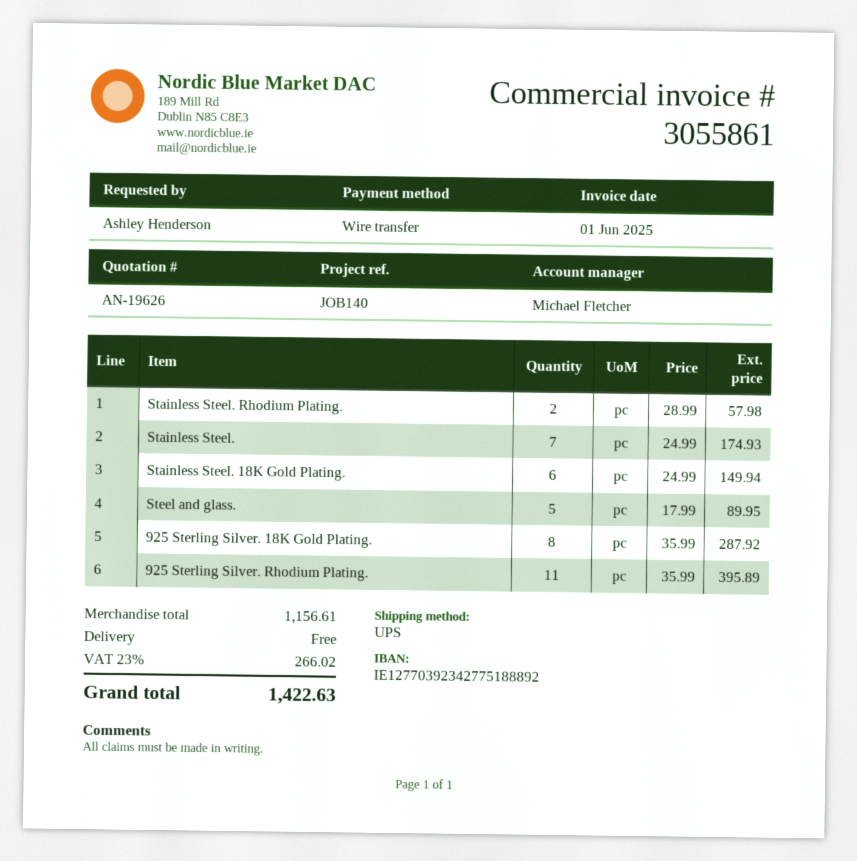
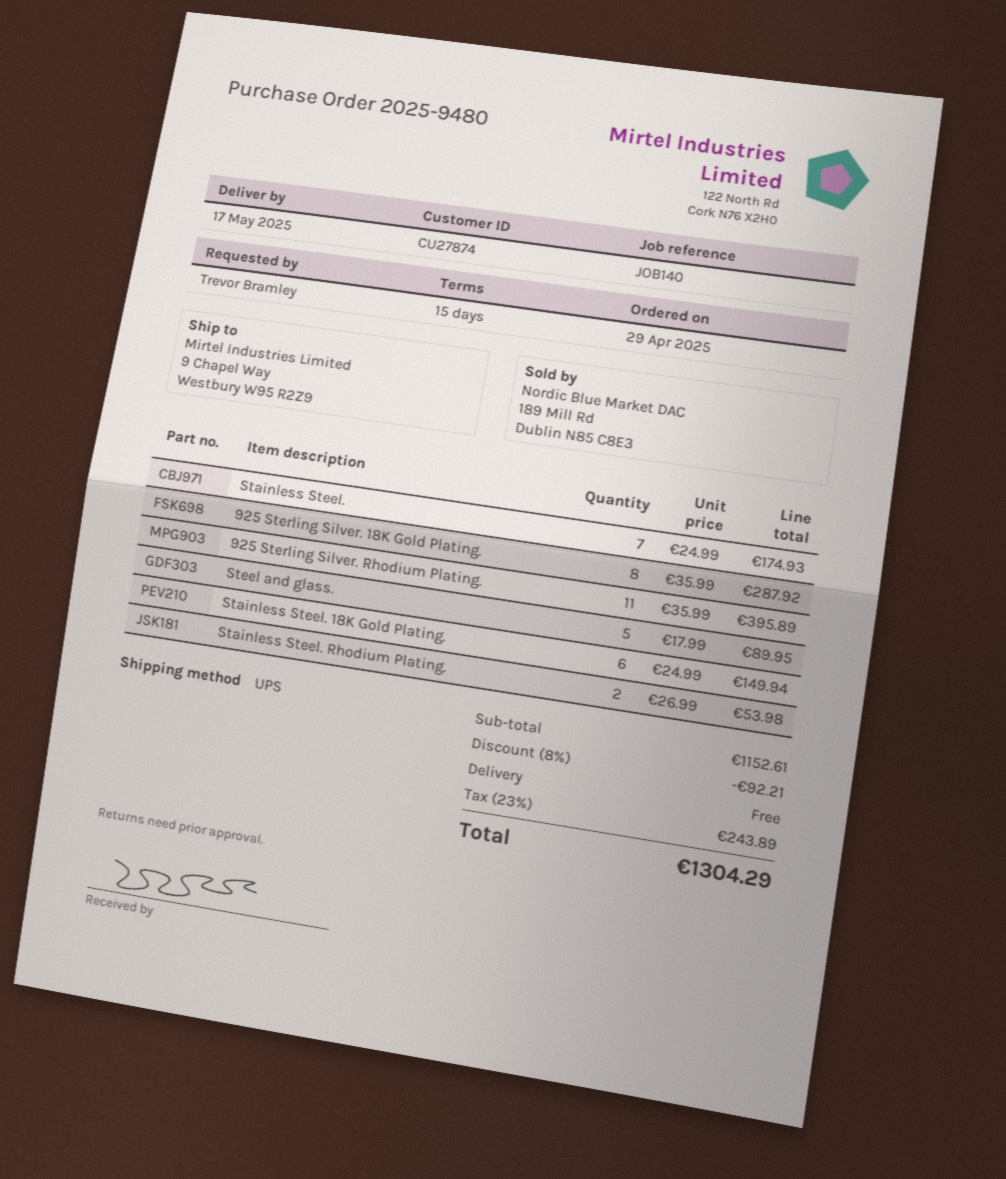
ordered by: Ashley Henderson -> Trevor Bramley
Stainless Steel. Rhodium Plating.: 2 x 28.99 = 57.98 -> 2 x 26.99 = 53.98
subtotal: 1156.61 -> 1152.61
discount: none -> 8% = 92.21
tax: 23% = 266.02 -> 23% = 243.89
total: 1422.63 -> 1304.29

